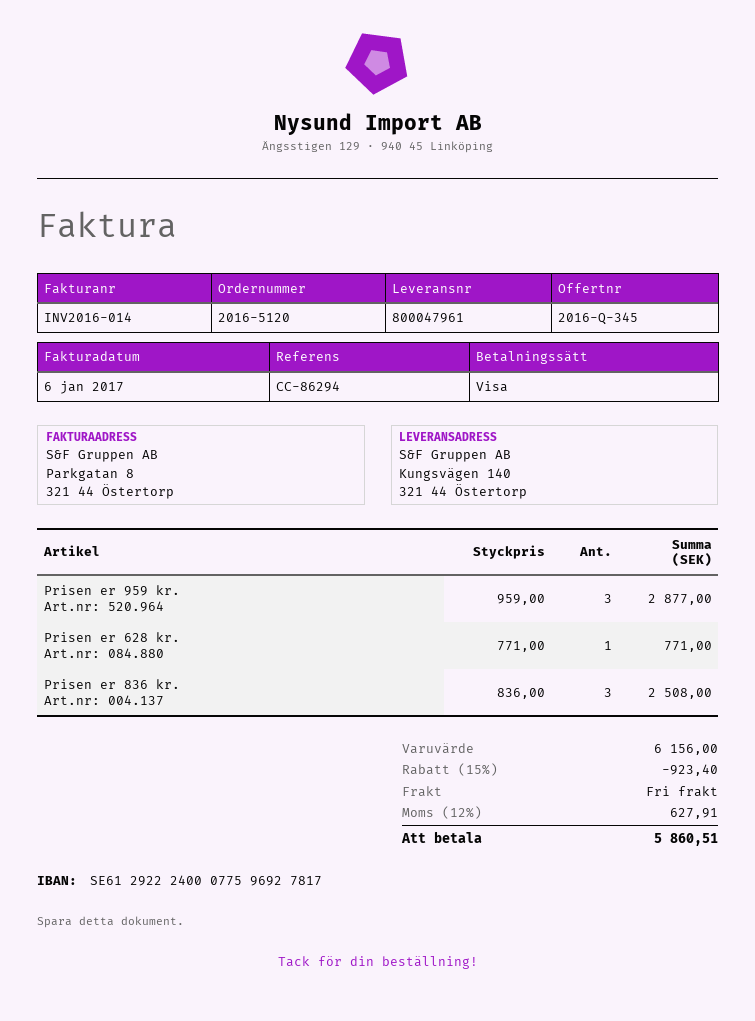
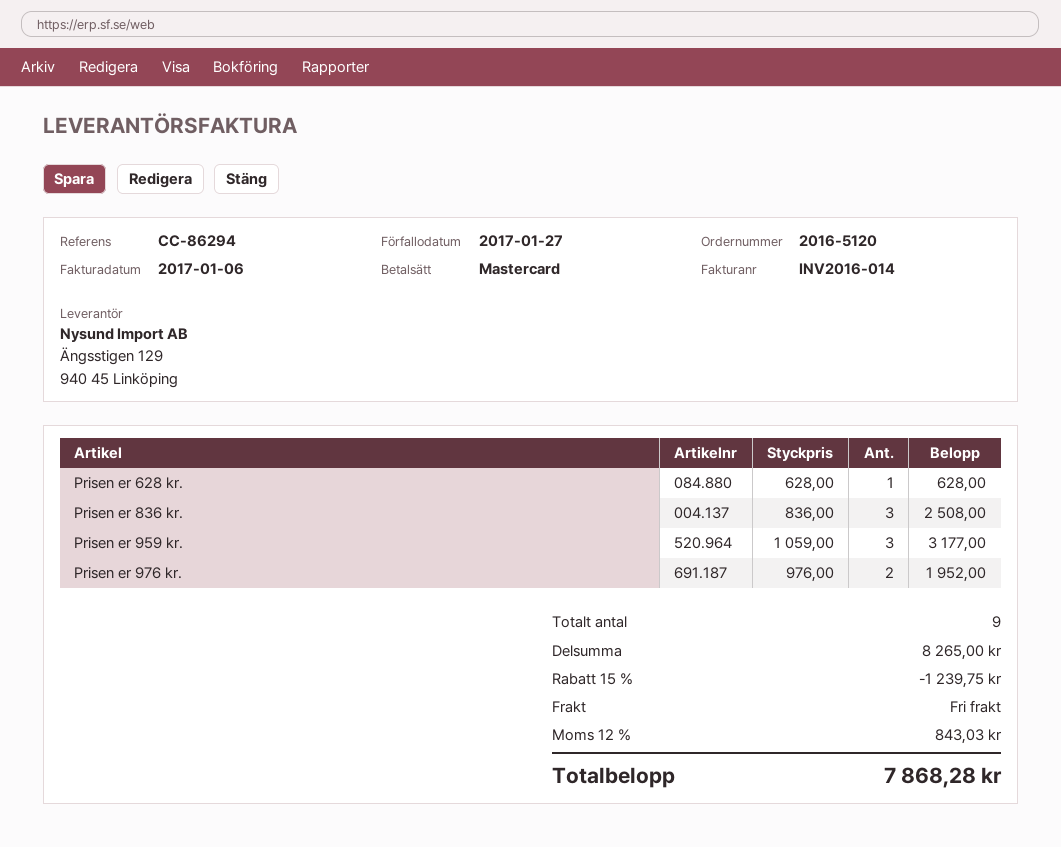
payment method: Visa -> Mastercard
Prisen er 959 kr.: 3 x 959.00 = 2877.00 -> 3 x 1059.00 = 3177.00
Prisen er 628 kr.: 1 x 771.00 = 771.00 -> 1 x 628.00 = 628.00
Prisen er 976 kr.: none -> 2 x 976.00 = 1952.00
subtotal: 6156.00 -> 8265.00
discount: 15% = 923.40 -> 15% = 1239.75
tax: 12% = 627.91 -> 12% = 843.03
total: 5860.51 -> 7868.28

